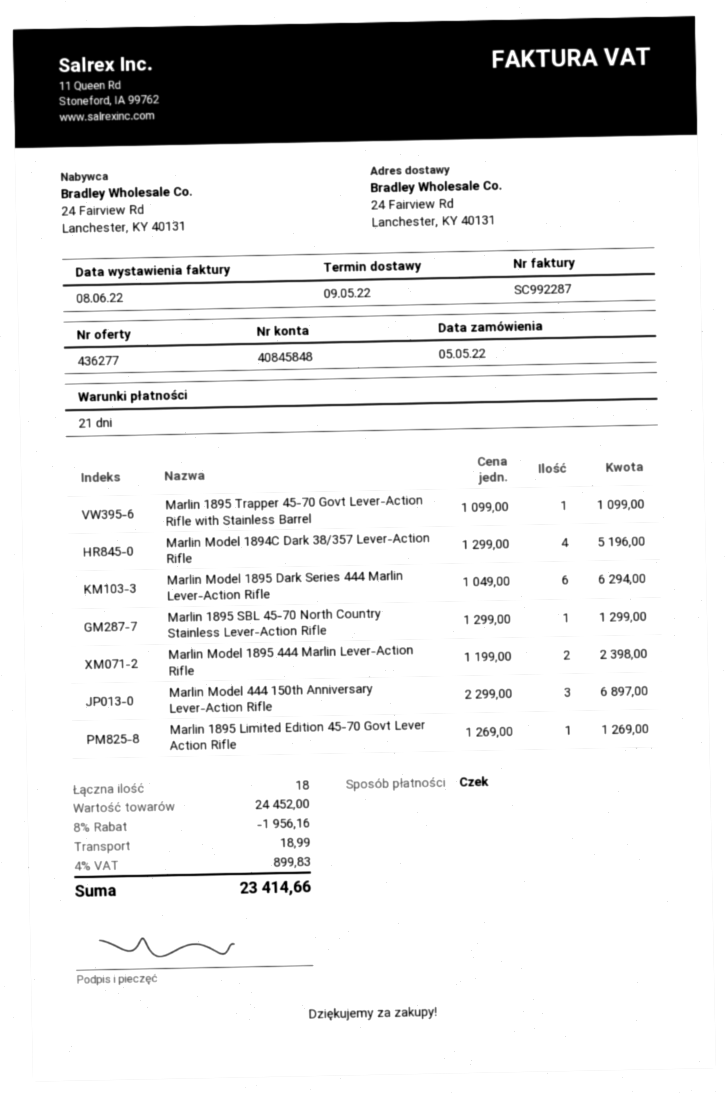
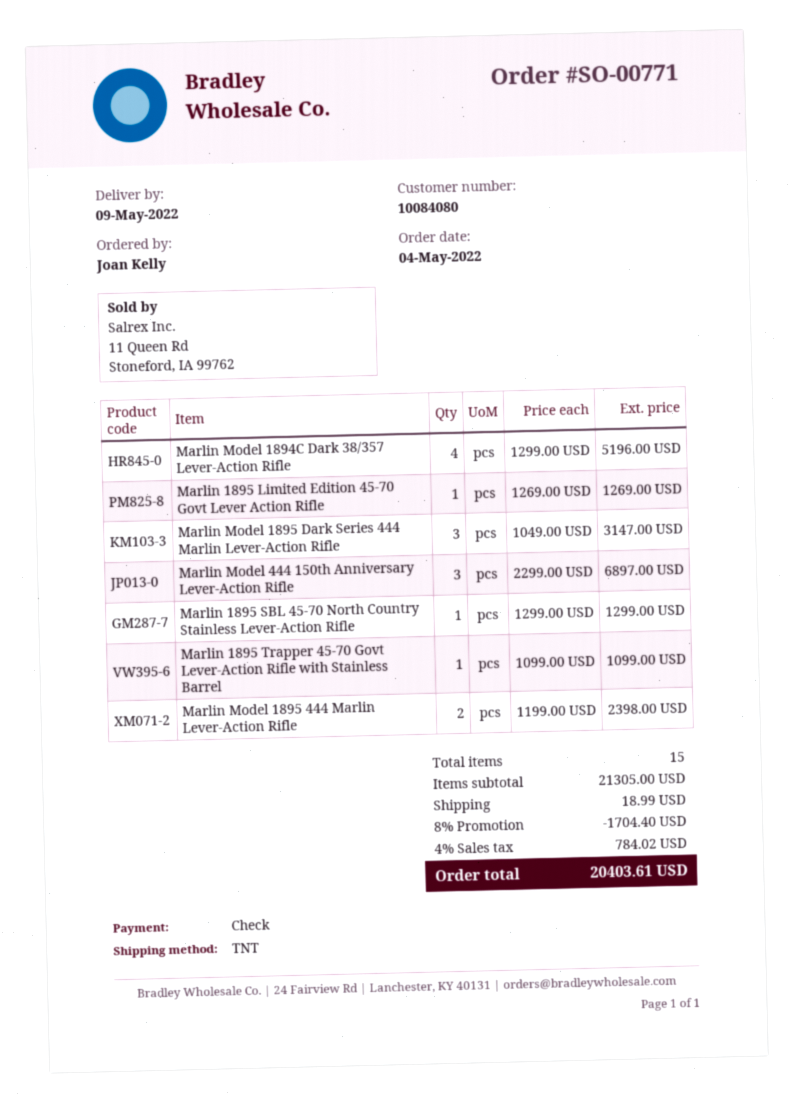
order date: 2022-05-05 -> 2022-05-04
Marlin Model 1895 Dark Series 444 Marlin Lever-Action Rifle: 6 x 1049.00 = 6294.00 -> 3 x 1049.00 = 3147.00
total quantity: 18 -> 15
subtotal: 24452.00 -> 21305.00
discount: 8% = 1956.16 -> 8% = 1704.40
tax: 4% = 899.83 -> 4% = 784.02
total: 23414.66 -> 20403.61

